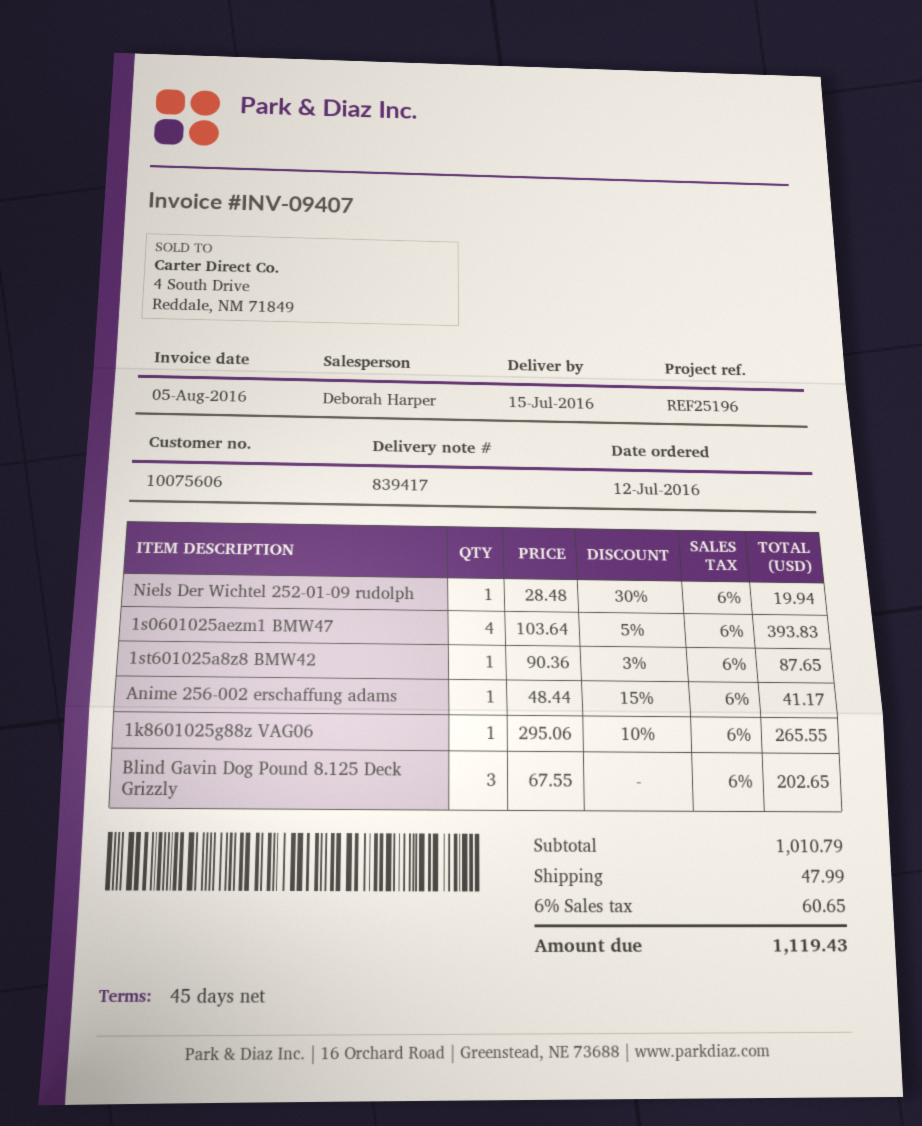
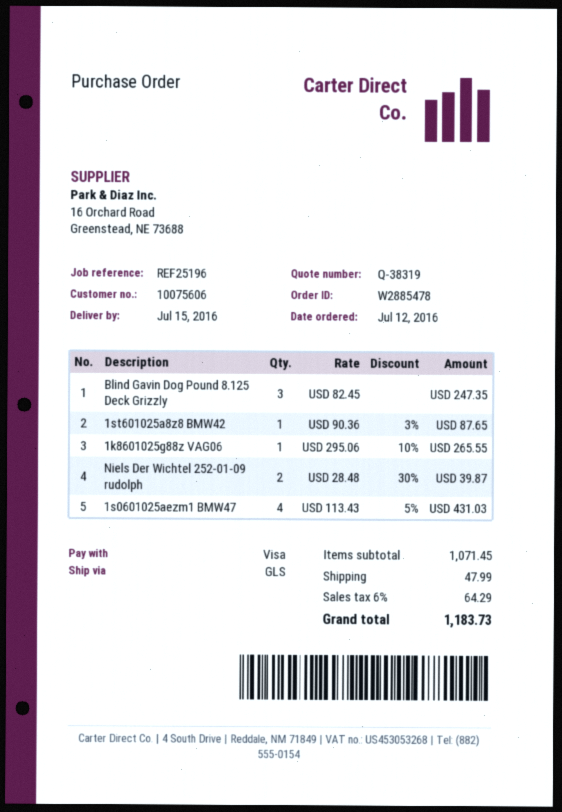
Niels Der Wichtel 252-01-09 rudolph: 1 x 28.48 - 30% = 19.94 -> 2 x 28.48 - 30% = 39.87
1s0601025aezm1 BMW47: 4 x 103.64 - 5% = 393.83 -> 4 x 113.43 - 5% = 431.03
Anime 256-002 erschaffung adams: 1 x 48.44 - 15% = 41.17 -> none
Blind Gavin Dog Pound 8.125 Deck Grizzly: 3 x 67.55 = 202.65 -> 3 x 82.45 = 247.35
subtotal: 1010.79 -> 1071.45
tax: 6% = 60.65 -> 6% = 64.29
total: 1119.43 -> 1183.73

